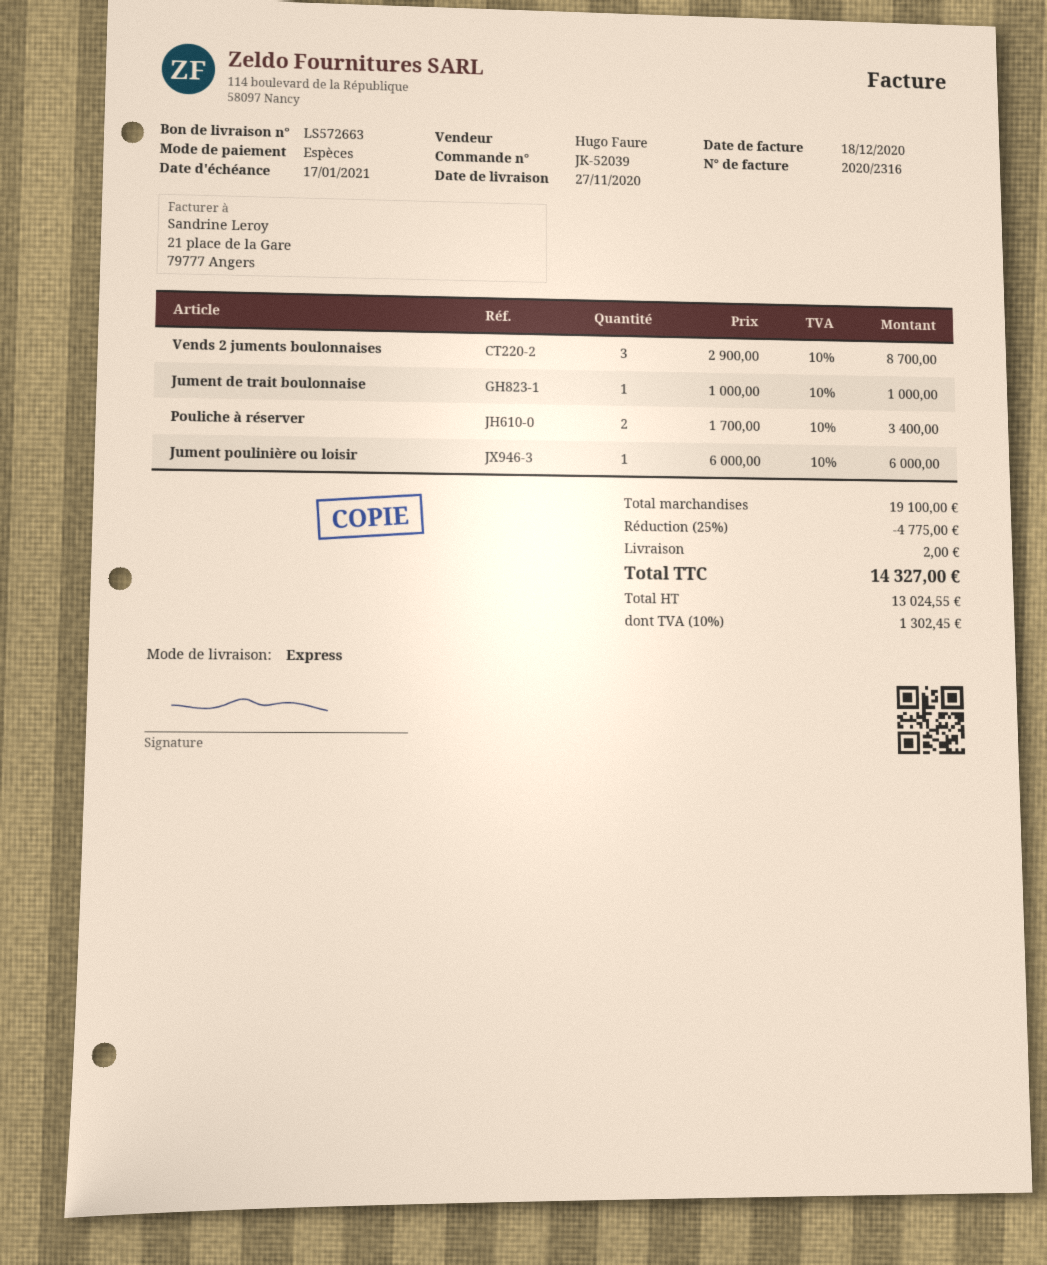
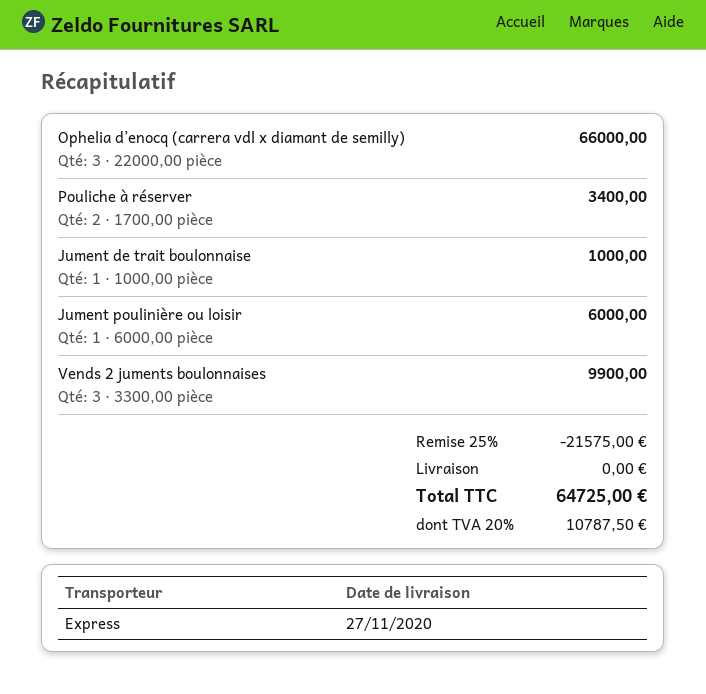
Vends 2 juments boulonnaises: 3 x 2900.00 = 8700.00 -> 3 x 3300.00 = 9900.00
Ophelia d’enocq (carrera vdl x diamant de semilly): none -> 3 x 22000.00 = 66000.00
discount: 25% = 4775.00 -> 25% = 21575.00
shipping: 2.00 -> 0.00
tax: 10% = 1302.45 -> 20% = 10787.50
total: 14327.00 -> 64725.00

